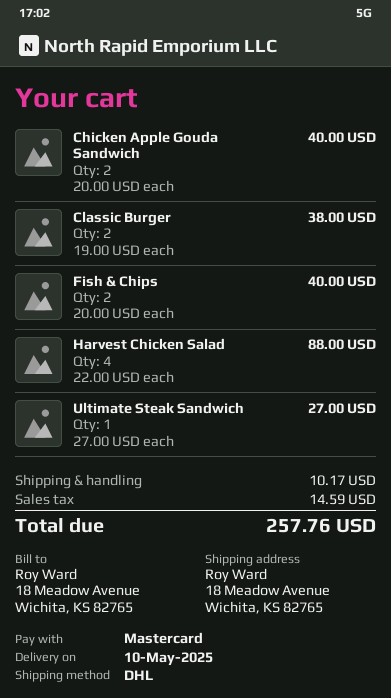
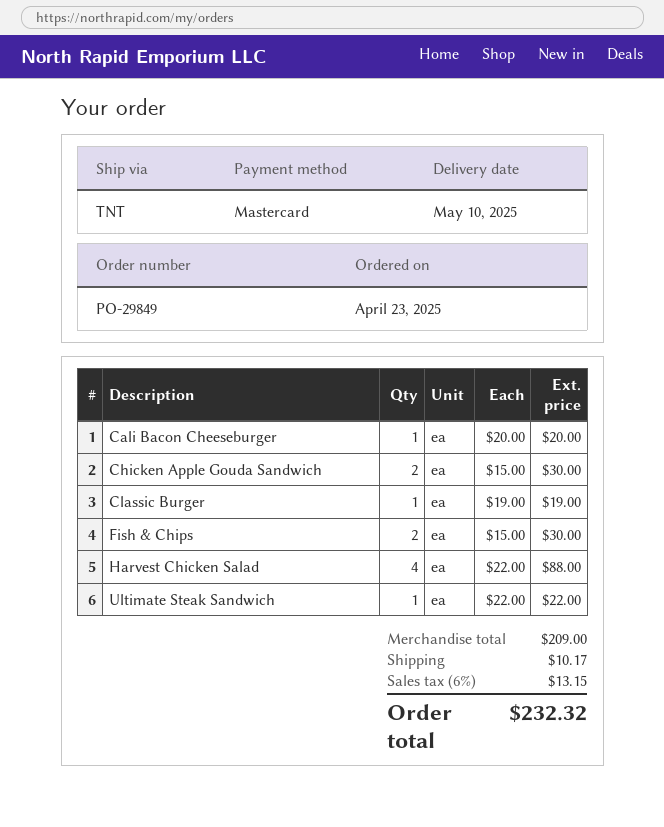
shipping method: DHL -> TNT
Chicken Apple Gouda Sandwich: 2 x 20.00 = 40.00 -> 2 x 15.00 = 30.00
Classic Burger: 2 x 19.00 = 38.00 -> 1 x 19.00 = 19.00
Fish & Chips: 2 x 20.00 = 40.00 -> 2 x 15.00 = 30.00
Ultimate Steak Sandwich: 1 x 27.00 = 27.00 -> 1 x 22.00 = 22.00
Cali Bacon Cheeseburger: none -> 1 x 20.00 = 20.00
tax: 14.59 -> 13.15
total: 257.76 -> 232.32

